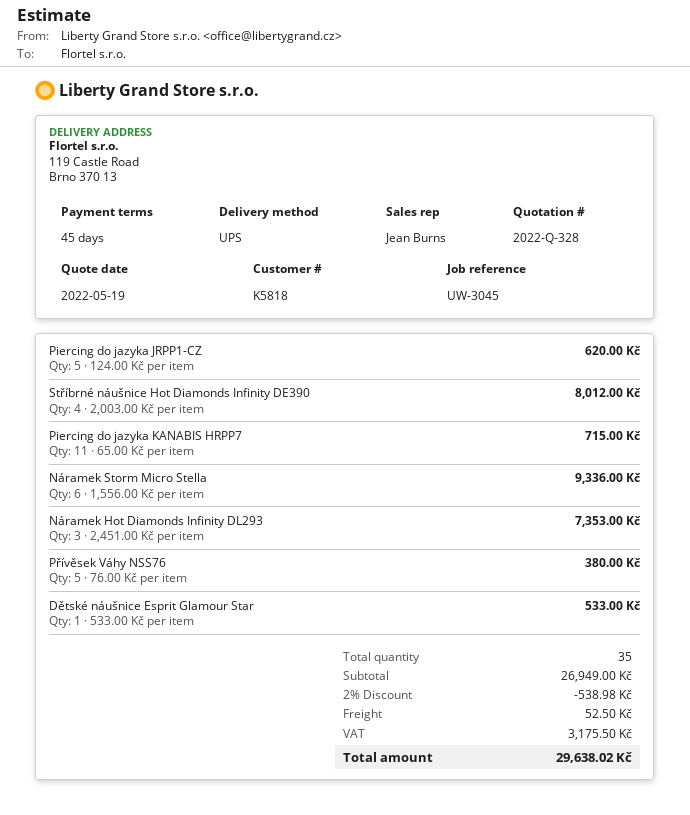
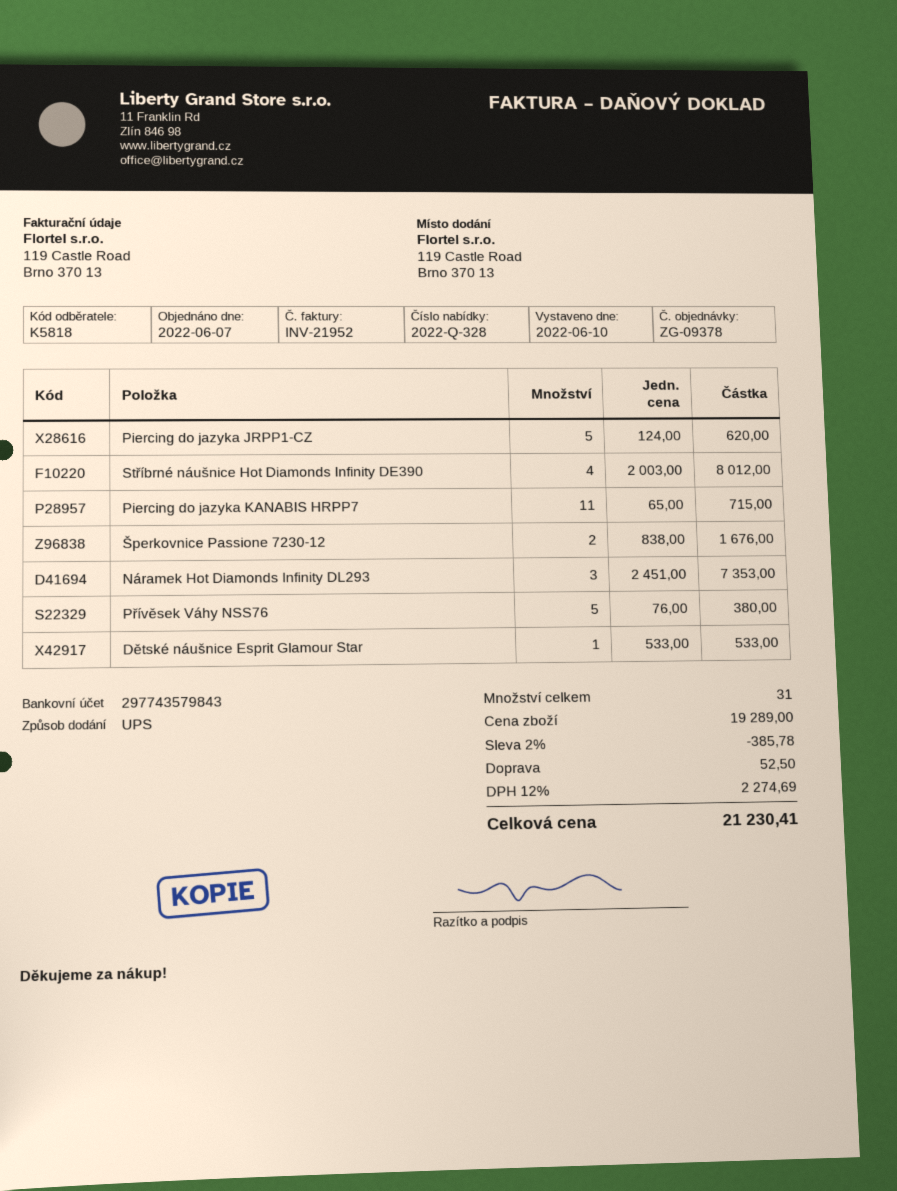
Náramek Storm Micro Stella: 6 x 1556.00 = 9336.00 -> none
Šperkovnice Passione 7230-12: none -> 2 x 838.00 = 1676.00
total quantity: 35 -> 31
subtotal: 26949.00 -> 19289.00
discount: 2% = 538.98 -> 2% = 385.78
tax: 3175.50 -> 2274.69
total: 29638.02 -> 21230.41

